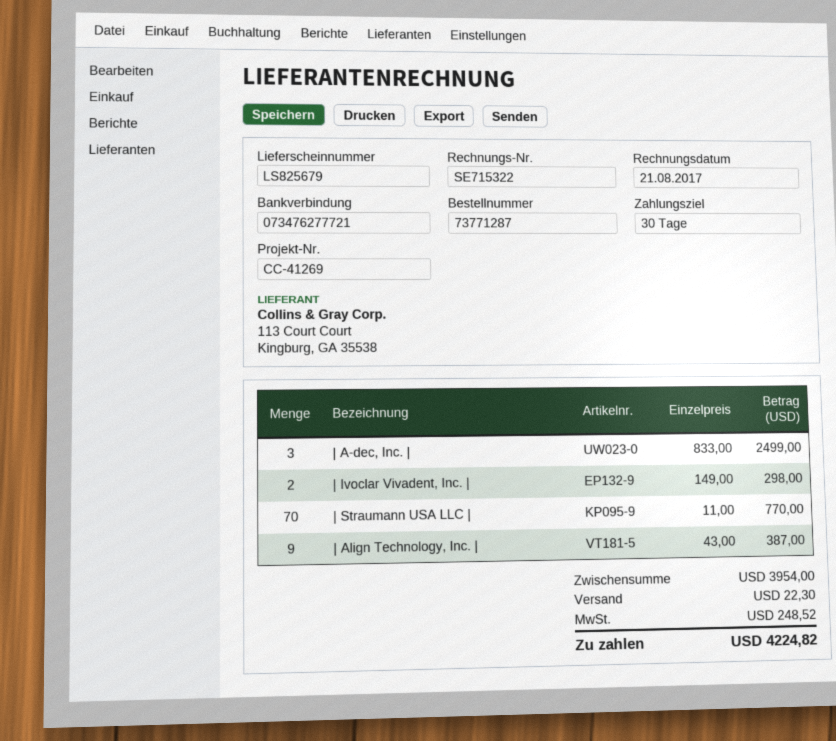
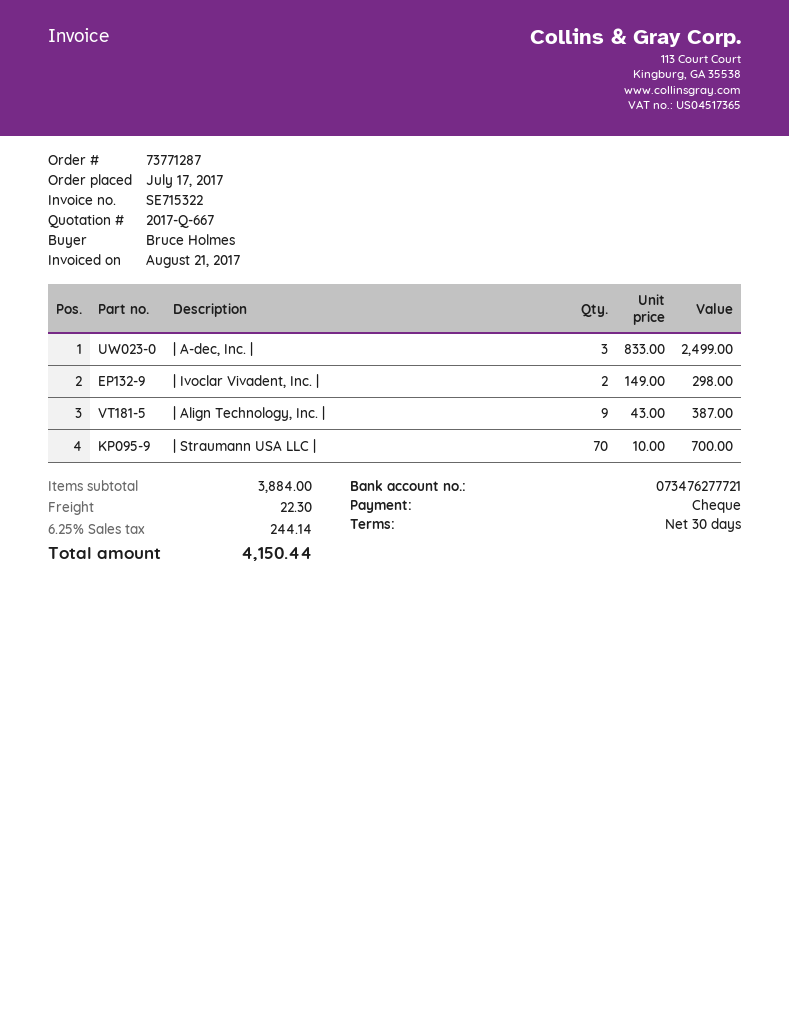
| Straumann USA LLC |: 70 x 11.00 = 770.00 -> 70 x 10.00 = 700.00
subtotal: 3954.00 -> 3884.00
tax: 248.52 -> 244.14
total: 4224.82 -> 4150.44

